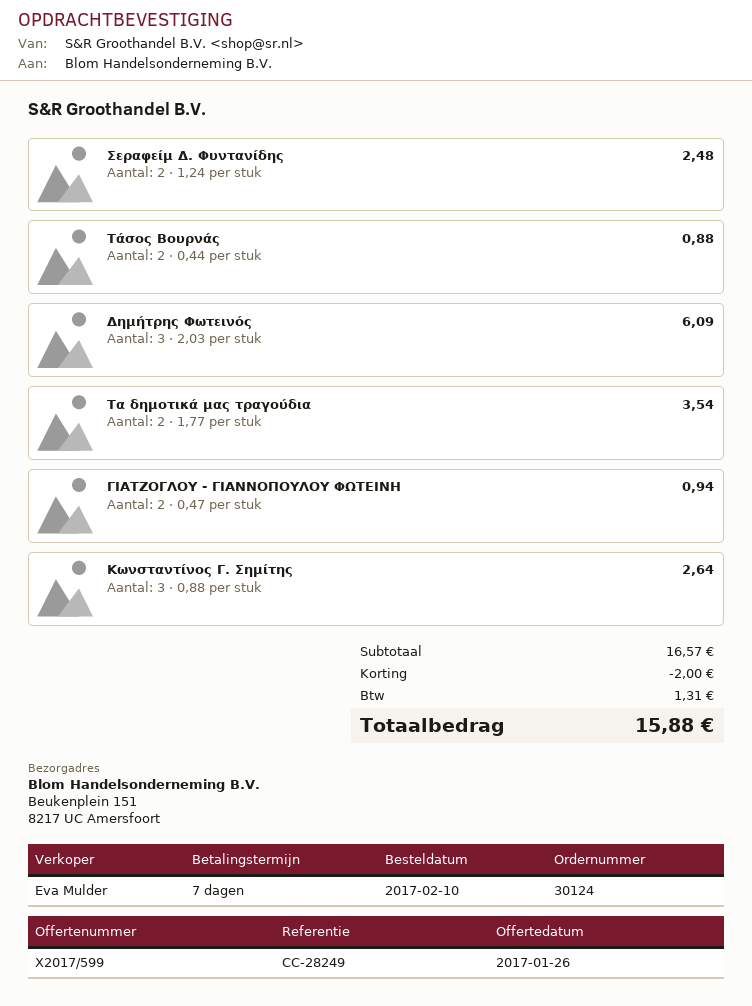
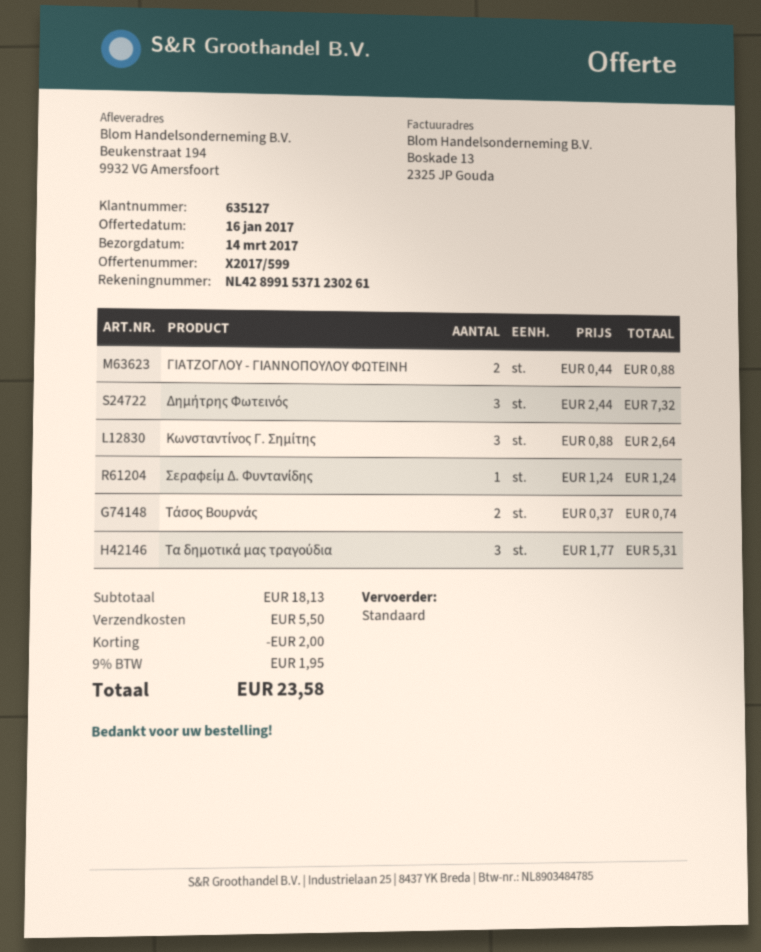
quote date: 2017-01-26 -> 2017-01-16
ship to: Beukenplein 151, 8217 UC Amersfoort -> Beukenstraat 194, 9932 VG Amersfoort
Σεραφείμ Δ. Φυντανίδης: 2 x 1.24 = 2.48 -> 1 x 1.24 = 1.24
Τάσος Βουρνάς: 2 x 0.44 = 0.88 -> 2 x 0.37 = 0.74
Δημήτρης Φωτεινός: 3 x 2.03 = 6.09 -> 3 x 2.44 = 7.32
Τα δημοτικά μας τραγούδια: 2 x 1.77 = 3.54 -> 3 x 1.77 = 5.31
ΓΙΑΤΖΟΓΛΟΥ - ΓΙΑΝΝΟΠΟΥΛΟΥ ΦΩΤΕΙΝΗ: 2 x 0.47 = 0.94 -> 2 x 0.44 = 0.88
subtotal: 16.57 -> 18.13
shipping: none -> 5.50
tax: 1.31 -> 1.95
total: 15.88 -> 23.58

